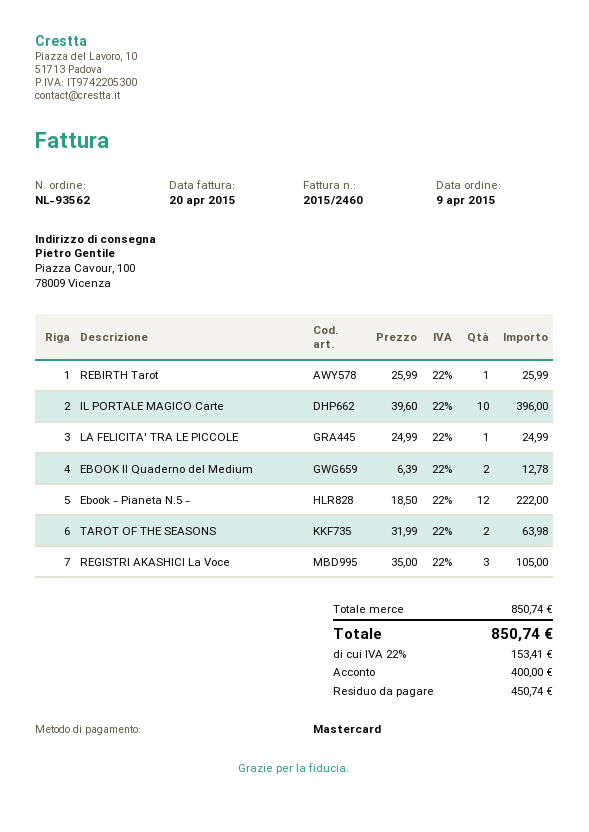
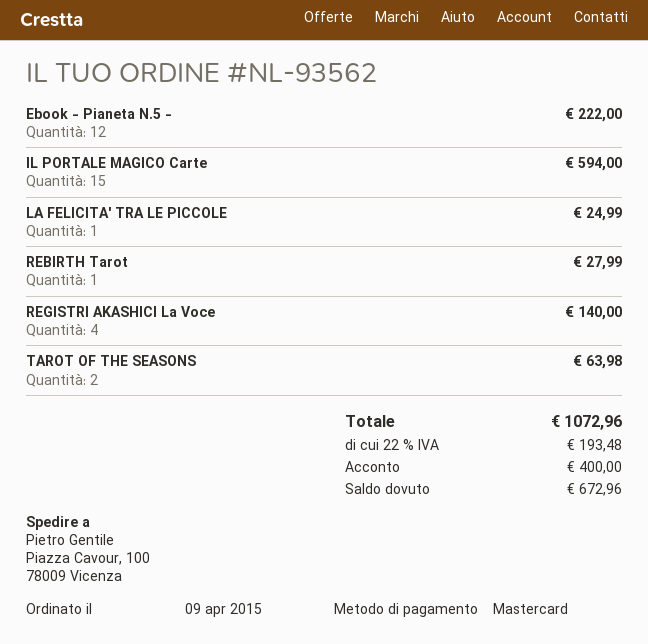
REBIRTH Tarot: 1 for 25.99 -> 1 for 27.99
IL PORTALE MAGICO Carte: 10 for 396.00 -> 15 for 594.00
EBOOK Il Quaderno del Medium: 2 for 12.78 -> none
REGISTRI AKASHICI La Voce: 3 for 105.00 -> 4 for 140.00
tax: 22% = 153.41 -> 22% = 193.48
total: 850.74 -> 1072.96
balance: 450.74 -> 672.96

